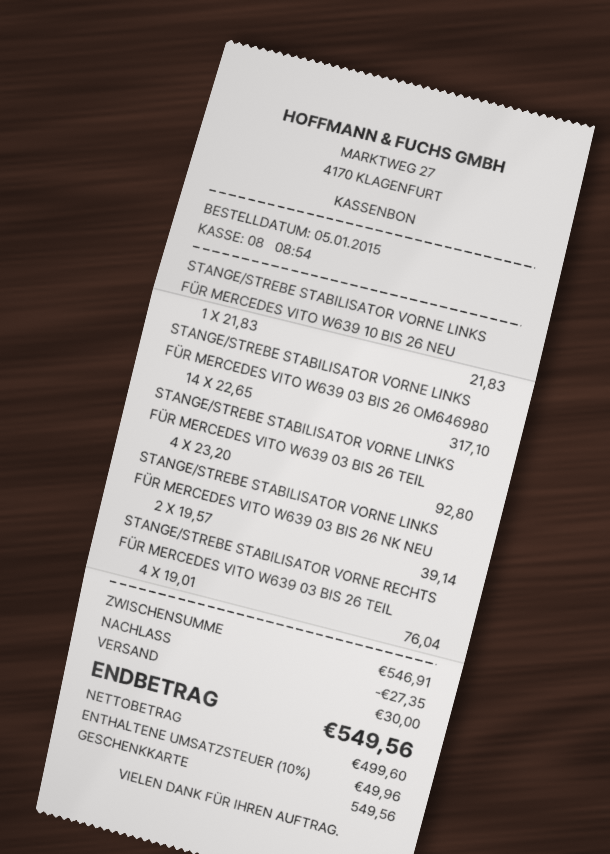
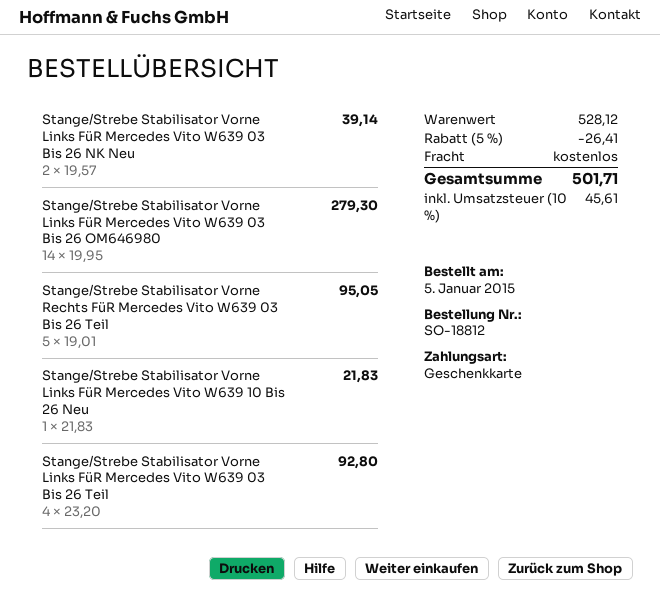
STANGE/STREBE STABILISATOR VORNE LINKS FÜR MERCEDES VITO W639 03 BIS 26 OM646980: 14 x 22.65 = 317.10 -> 14 x 19.95 = 279.30
STANGE/STREBE STABILISATOR VORNE RECHTS FÜR MERCEDES VITO W639 03 BIS 26 TEIL: 4 x 19.01 = 76.04 -> 5 x 19.01 = 95.05
subtotal: 546.91 -> 528.12
discount: 27.35 -> 26.41
shipping: 30.00 -> 0.00
tax: 10% = 49.96 -> 10% = 45.61
total: 549.56 -> 501.71

